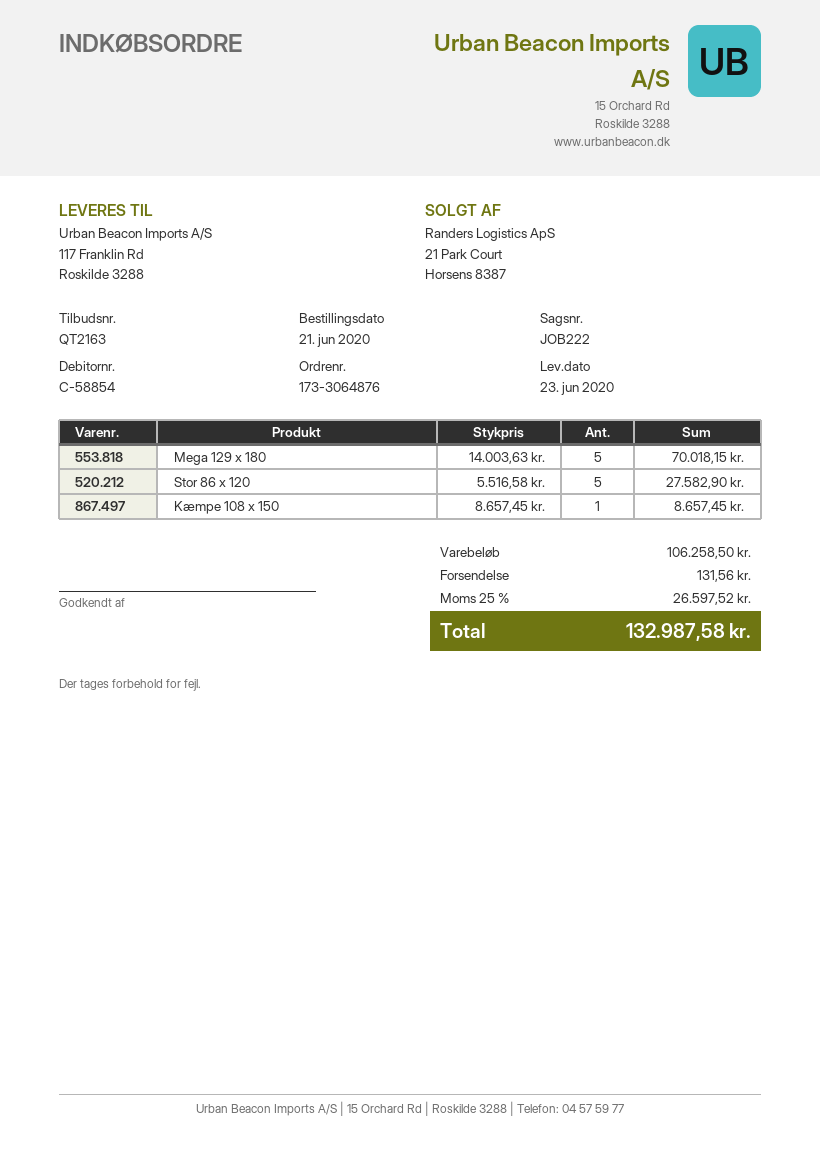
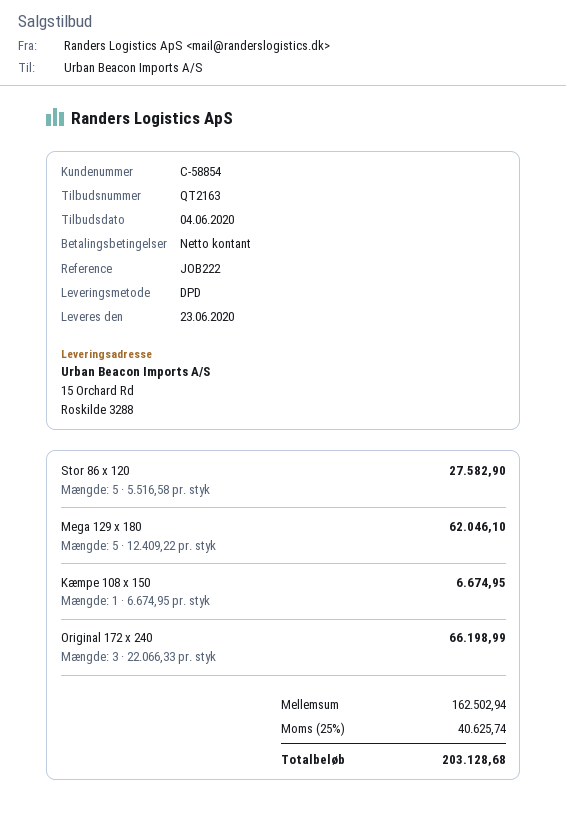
ship to: 117 Franklin Rd, Roskilde 3288 -> 15 Orchard Rd, Roskilde 3288
Mega 129 x 180: 5 x 14003.63 = 70018.15 -> 5 x 12409.22 = 62046.10
Kæmpe 108 x 150: 1 x 8657.45 = 8657.45 -> 1 x 6674.95 = 6674.95
Original 172 x 240: none -> 3 x 22066.33 = 66198.99
subtotal: 106258.50 -> 162502.94
shipping: 131.56 -> none
tax: 25% = 26597.52 -> 25% = 40625.74
total: 132987.58 -> 203128.68

